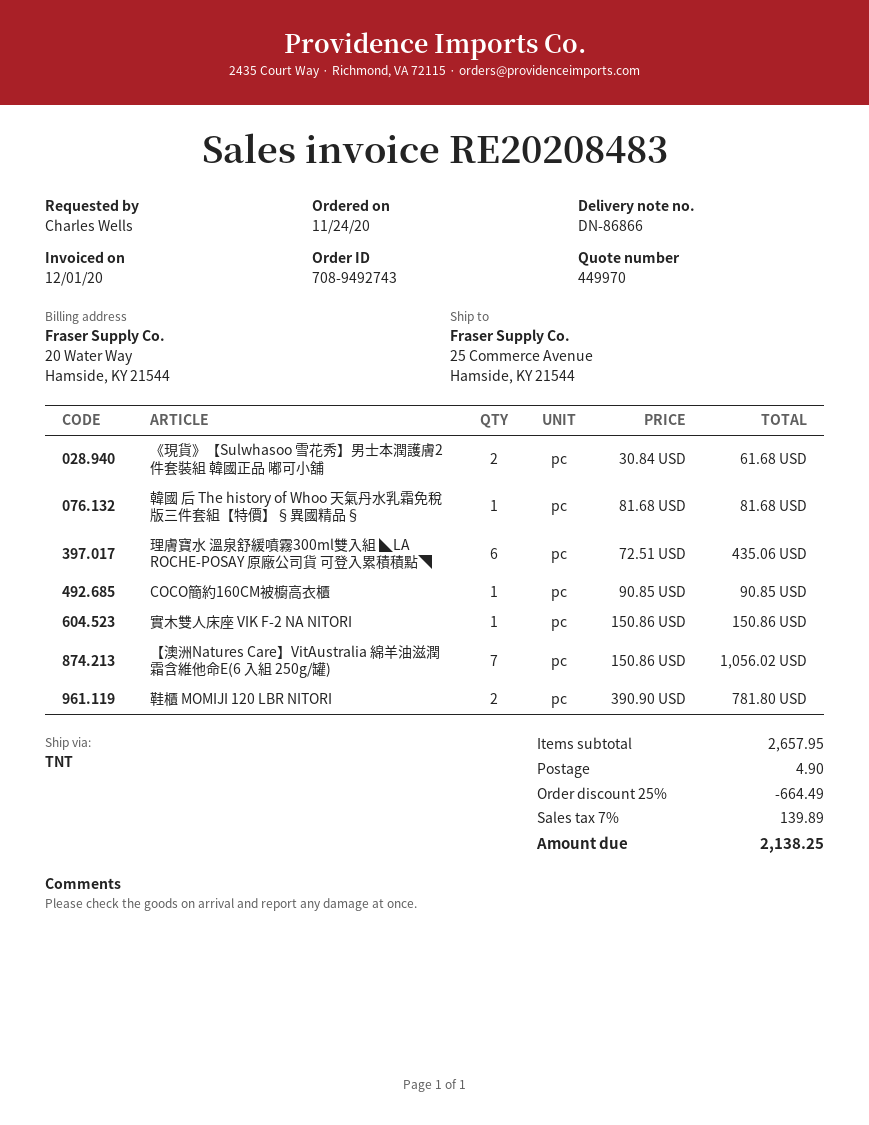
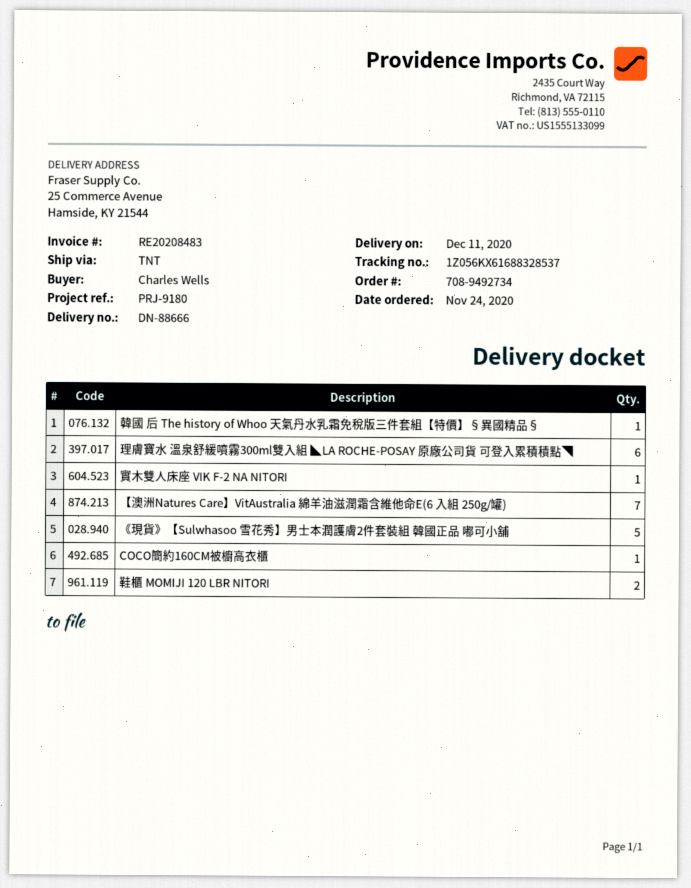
order number: 708-9492743 -> 708-9492734
delivery note number: DN-86866 -> DN-88666
《現貨》【Sulwhasoo 雪花秀】男士本潤護膚2件套裝組 韓國正品 嘟可小舖: 2 -> 5

